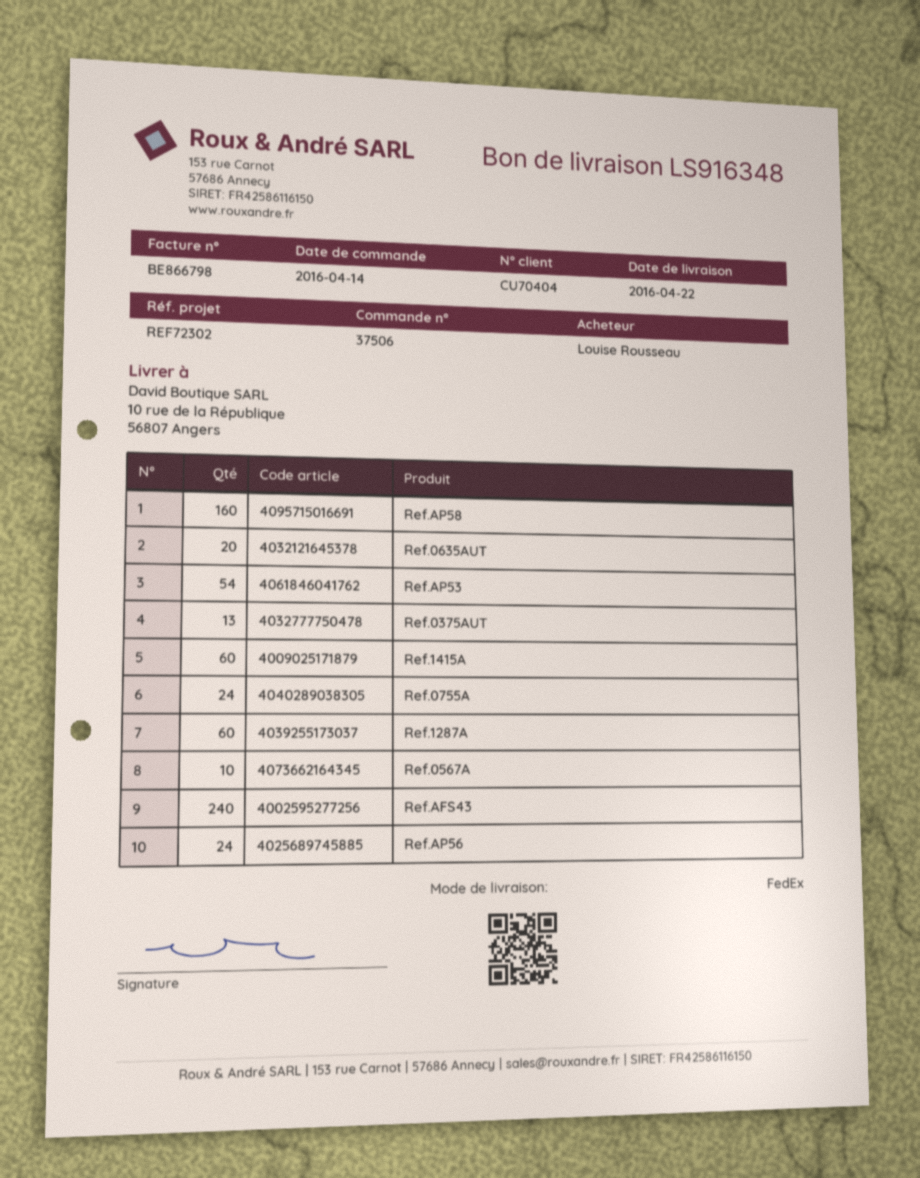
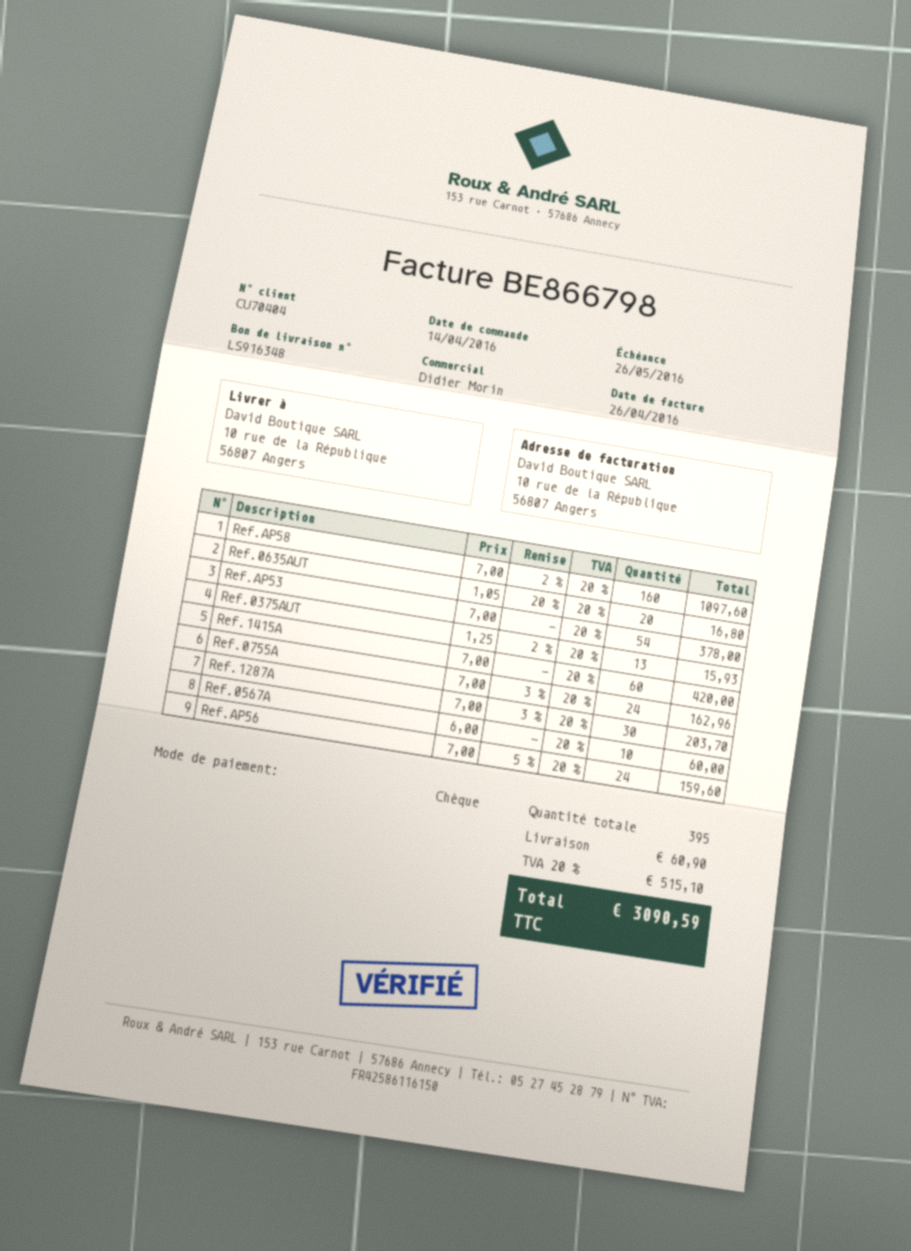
Ref.1287A: 60 -> 30
Ref.AFS43: 240 -> none

